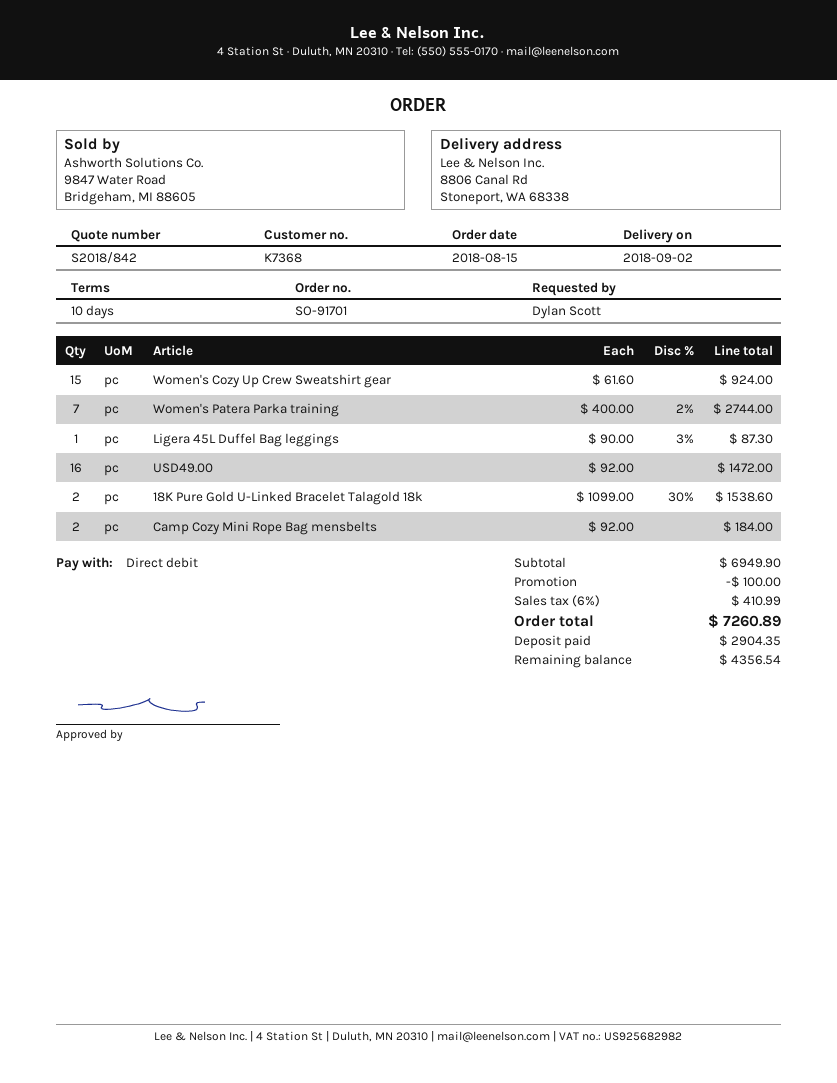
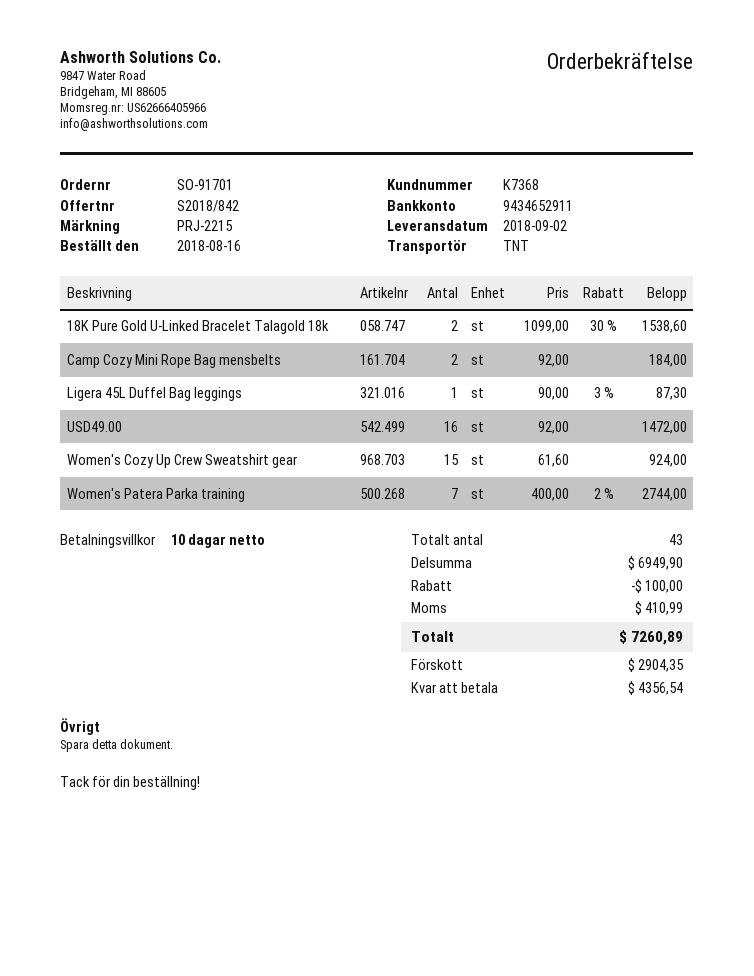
order date: 2018-08-15 -> 2018-08-16

